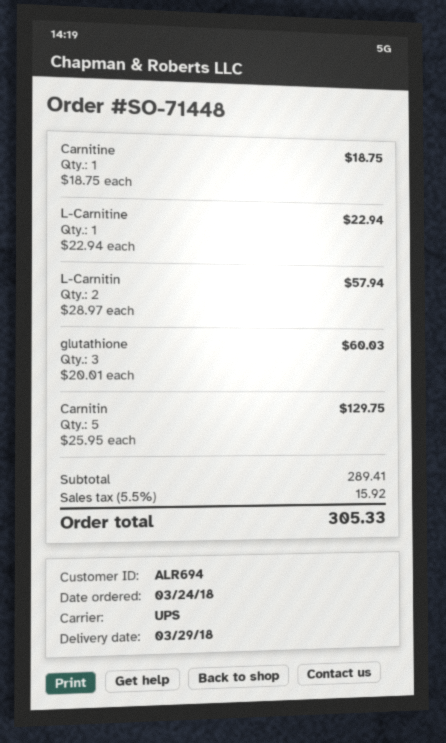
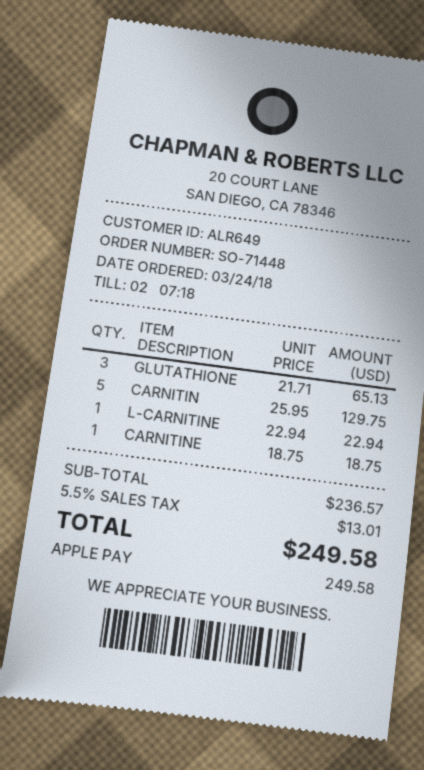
customer number: ALR694 -> ALR649
L-Carnitin: 2 x 28.97 = 57.94 -> none
glutathione: 3 x 20.01 = 60.03 -> 3 x 21.71 = 65.13
subtotal: 289.41 -> 236.57
tax: 5.5% = 15.92 -> 5.5% = 13.01
total: 305.33 -> 249.58

